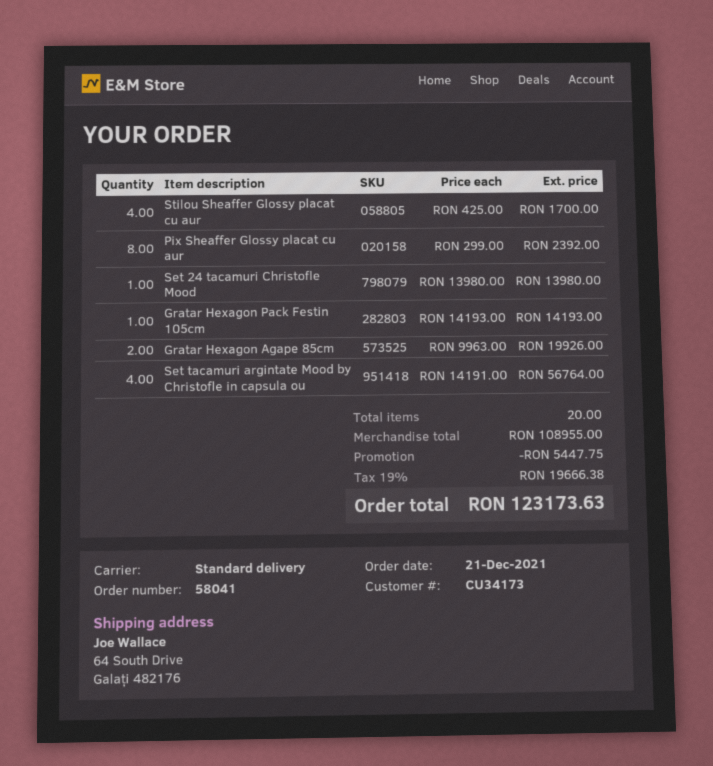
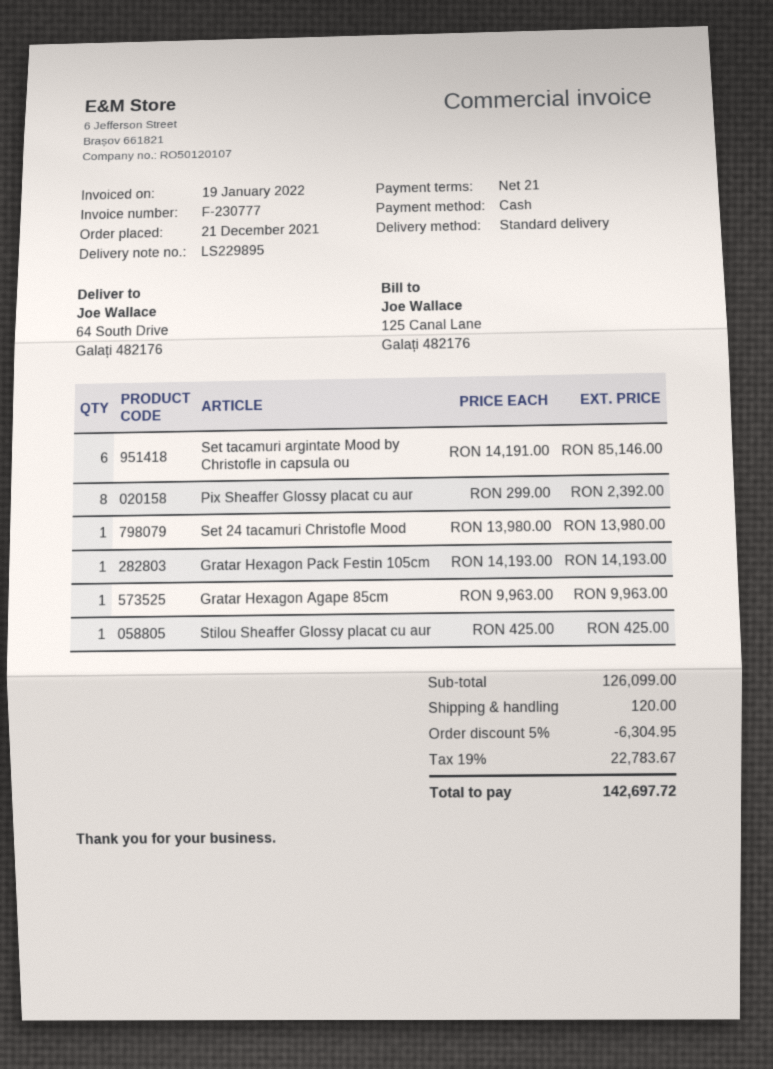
Stilou Sheaffer Glossy placat cu aur: 4 x 425.00 = 1700.00 -> 1 x 425.00 = 425.00
Gratar Hexagon Agape 85cm: 2 x 9963.00 = 19926.00 -> 1 x 9963.00 = 9963.00
Set tacamuri argintate Mood by Christofle in capsula ou: 4 x 14191.00 = 56764.00 -> 6 x 14191.00 = 85146.00
subtotal: 108955.00 -> 126099.00
discount: 5447.75 -> 6304.95
shipping: none -> 120.00
tax: 19% = 19666.38 -> 19% = 22783.67
total: 123173.63 -> 142697.72

